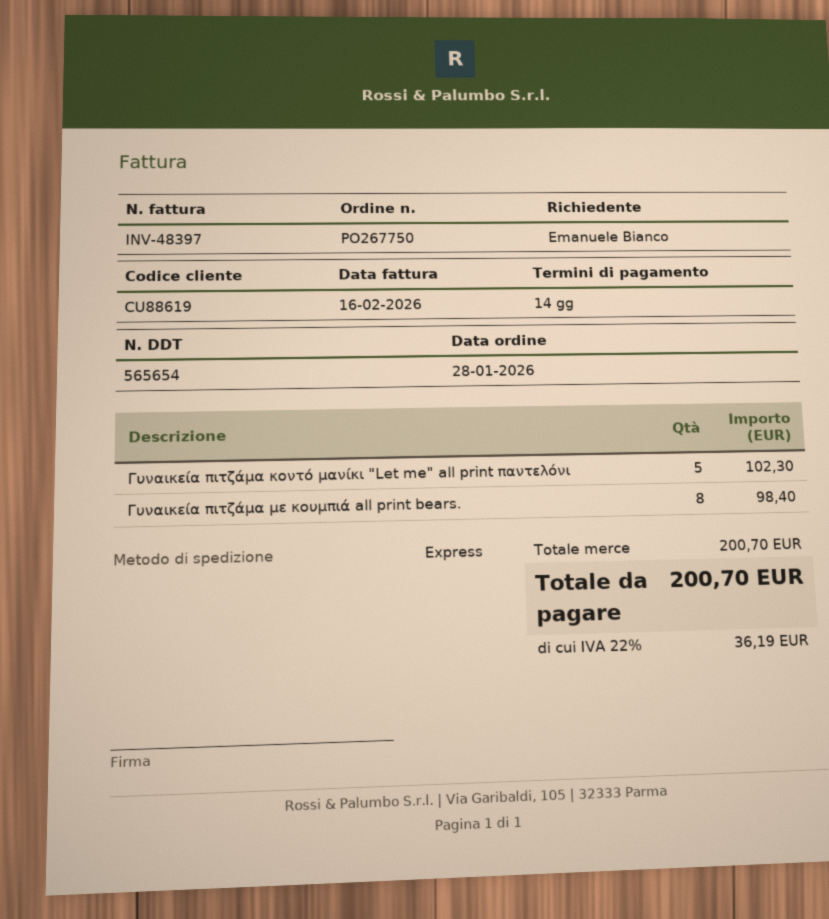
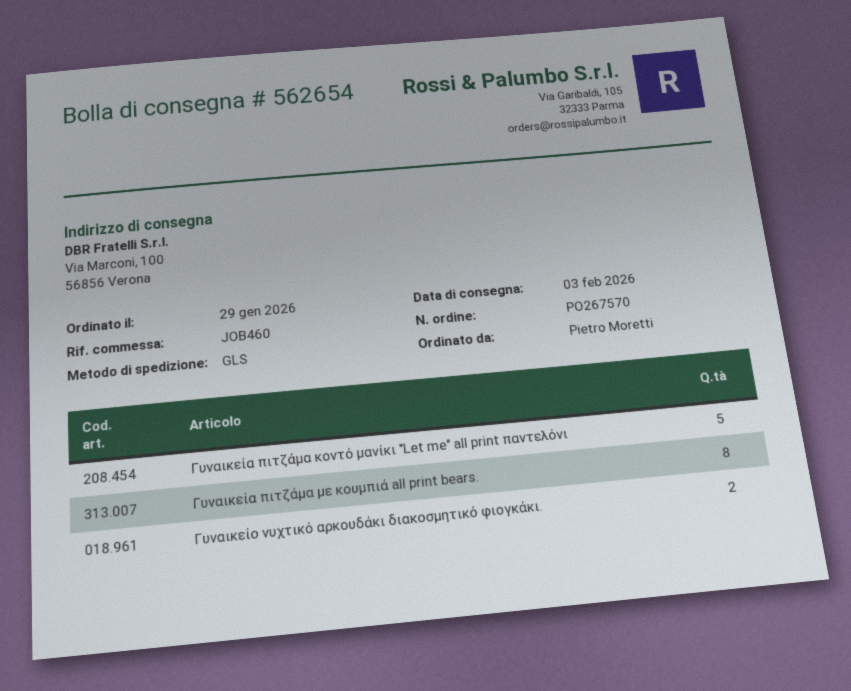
order number: PO267750 -> PO267570
order date: 2026-01-28 -> 2026-01-29
delivery note number: 565654 -> 562654
ordered by: Emanuele Bianco -> Pietro Moretti
shipping method: express -> GLS
Γυναικείο νυχτικό αρκουδάκι διακοσμητικό φιογκάκι.: none -> 2

